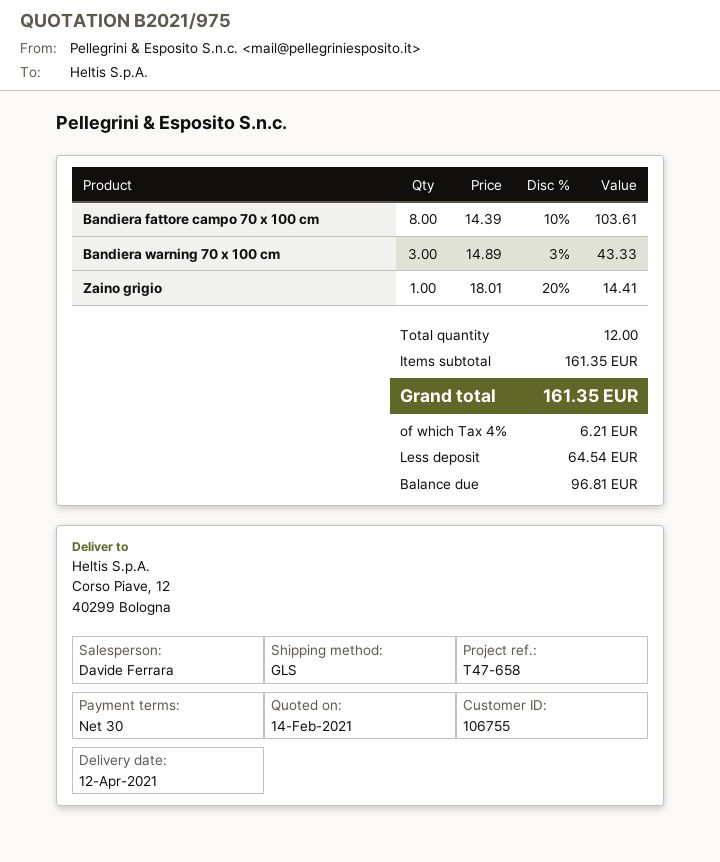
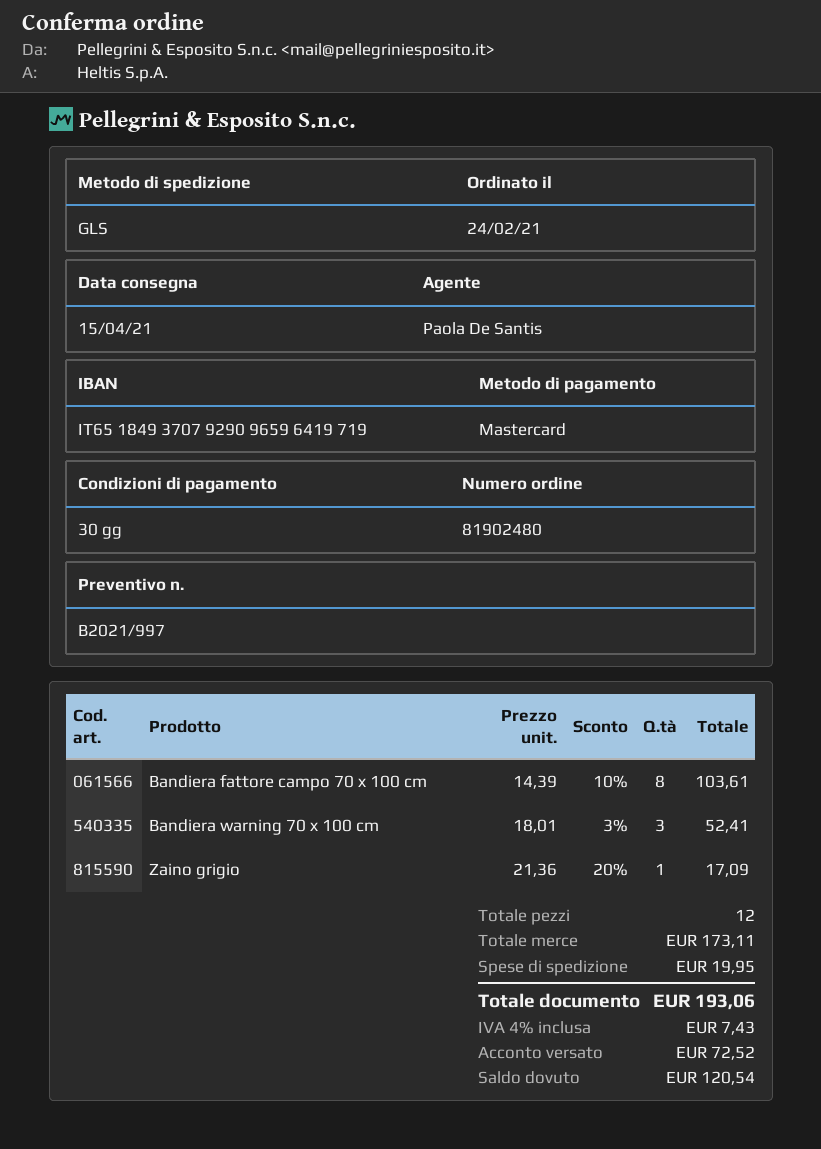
quote number: B2021/975 -> B2021/997
delivery date: 2021-04-12 -> 2021-04-15
sales rep: Davide Ferrara -> Paola De Santis
Bandiera warning 70 x 100 cm: 3 x 14.89 - 3% = 43.33 -> 3 x 18.01 - 3% = 52.41
Zaino grigio: 1 x 18.01 - 20% = 14.41 -> 1 x 21.36 - 20% = 17.09
subtotal: 161.35 -> 173.11
shipping: none -> 19.95
tax: 4% = 6.21 -> 4% = 7.43
total: 161.35 -> 193.06
deposit: 64.54 -> 72.52
balance: 96.81 -> 120.54

